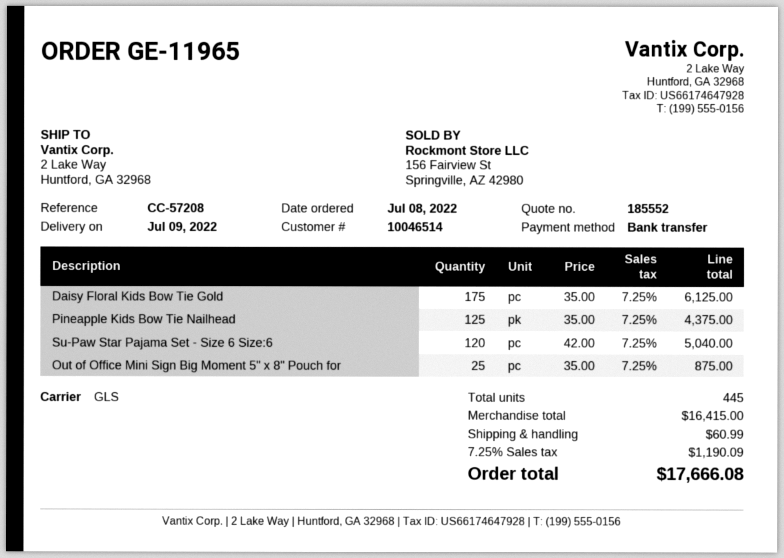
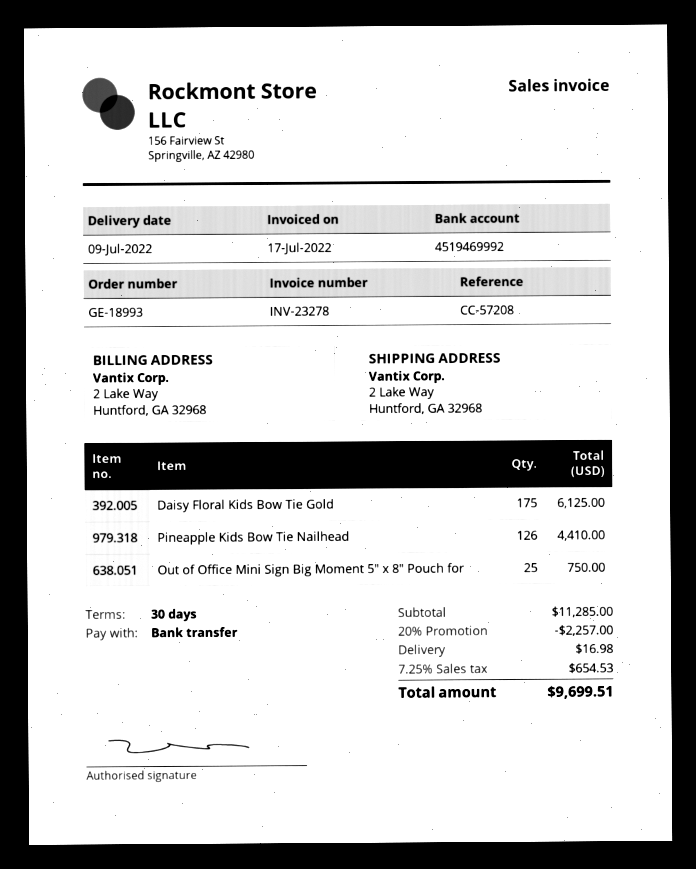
order number: GE-11965 -> GE-18993
Pineapple Kids Bow Tie Nailhead: 125 for 4375.00 -> 126 for 4410.00
Su-Paw Star Pajama Set - Size 6 Size:6: 120 for 5040.00 -> none
Out of Office Mini Sign Big Moment 5" x 8" Pouch for: 25 for 875.00 -> 25 for 750.00
subtotal: 16415.00 -> 11285.00
discount: none -> 20% = 2257.00
shipping: 60.99 -> 16.98
tax: 7.25% = 1190.09 -> 7.25% = 654.53
total: 17666.08 -> 9699.51

